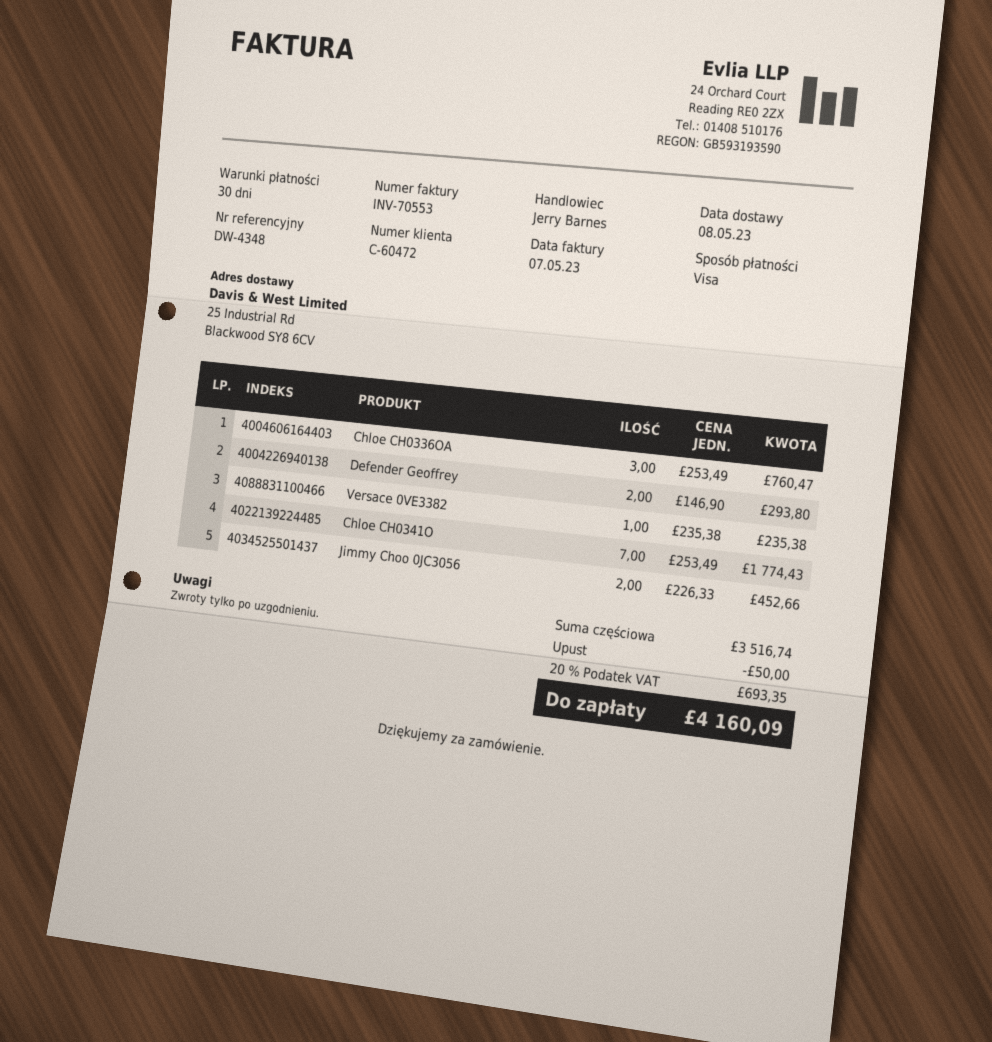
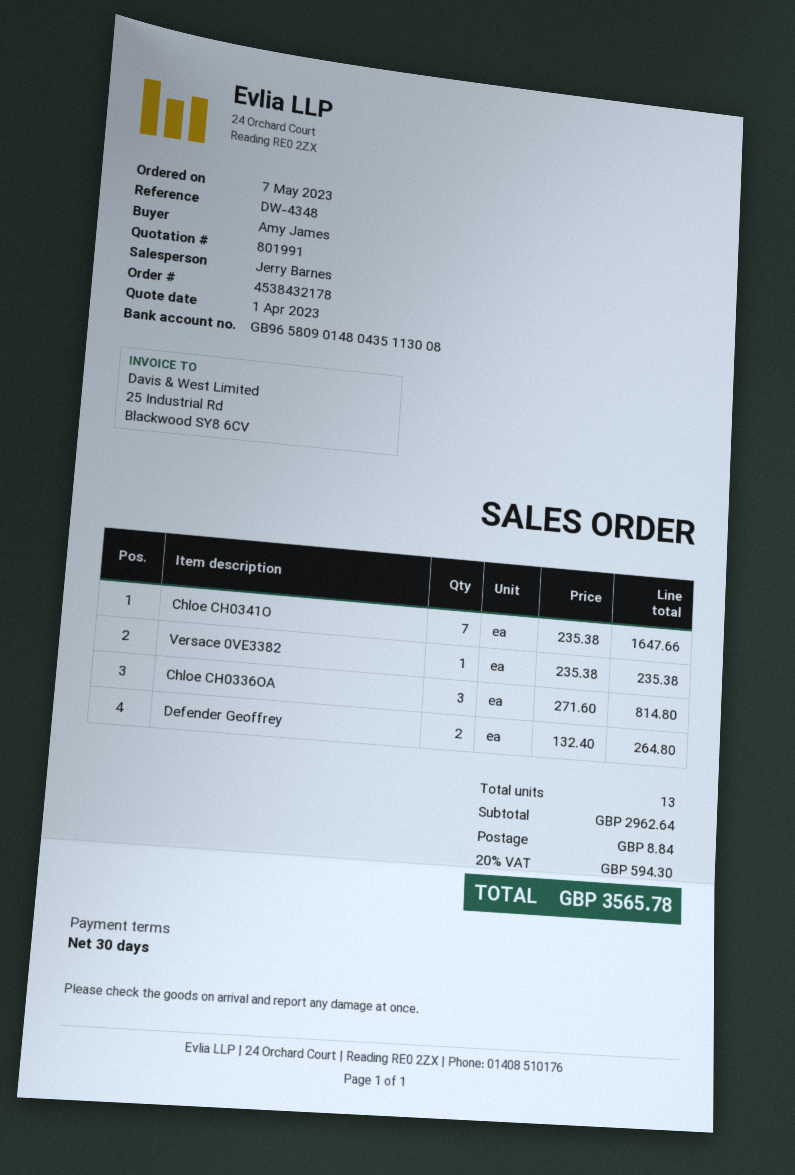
Chloe CH0336OA: 3 x 253.49 = 760.47 -> 3 x 271.60 = 814.80
Defender Geoffrey: 2 x 146.90 = 293.80 -> 2 x 132.40 = 264.80
Chloe CH0341O: 7 x 253.49 = 1774.43 -> 7 x 235.38 = 1647.66
Jimmy Choo 0JC3056: 2 x 226.33 = 452.66 -> none
subtotal: 3516.74 -> 2962.64
discount: 50.00 -> none
shipping: none -> 8.84
tax: 20% = 693.35 -> 20% = 594.30
total: 4160.09 -> 3565.78

